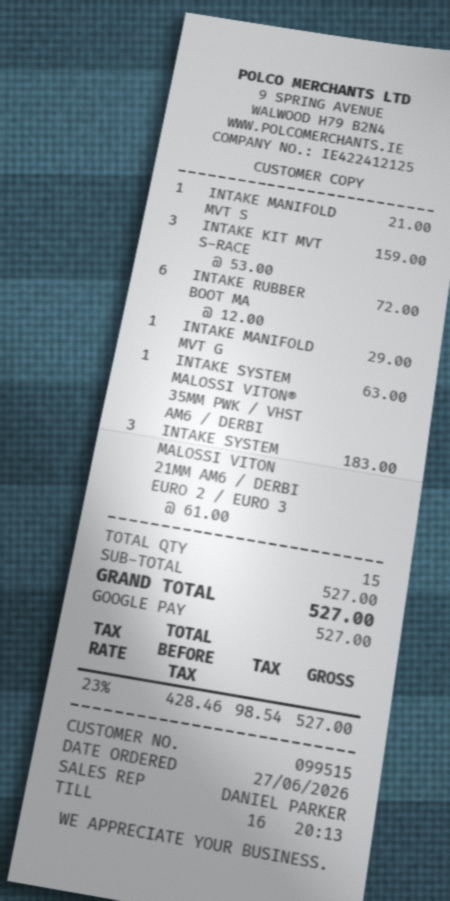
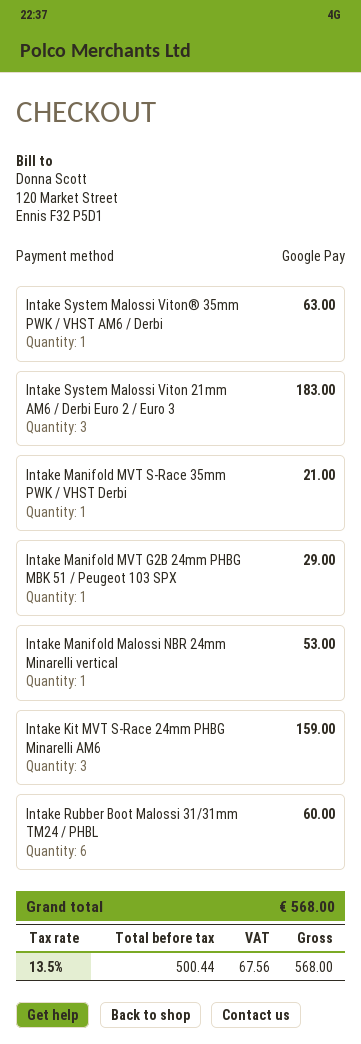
INTAKE RUBBER BOOT MA: 6 for 72.00 -> 6 for 60.00
Intake Manifold Malossi NBR 24mm Minarelli vertical: none -> 1 for 53.00
net: 428.46 -> 500.44
tax: 23% = 98.54 -> 13.5% = 67.56
total: 527.00 -> 568.00

